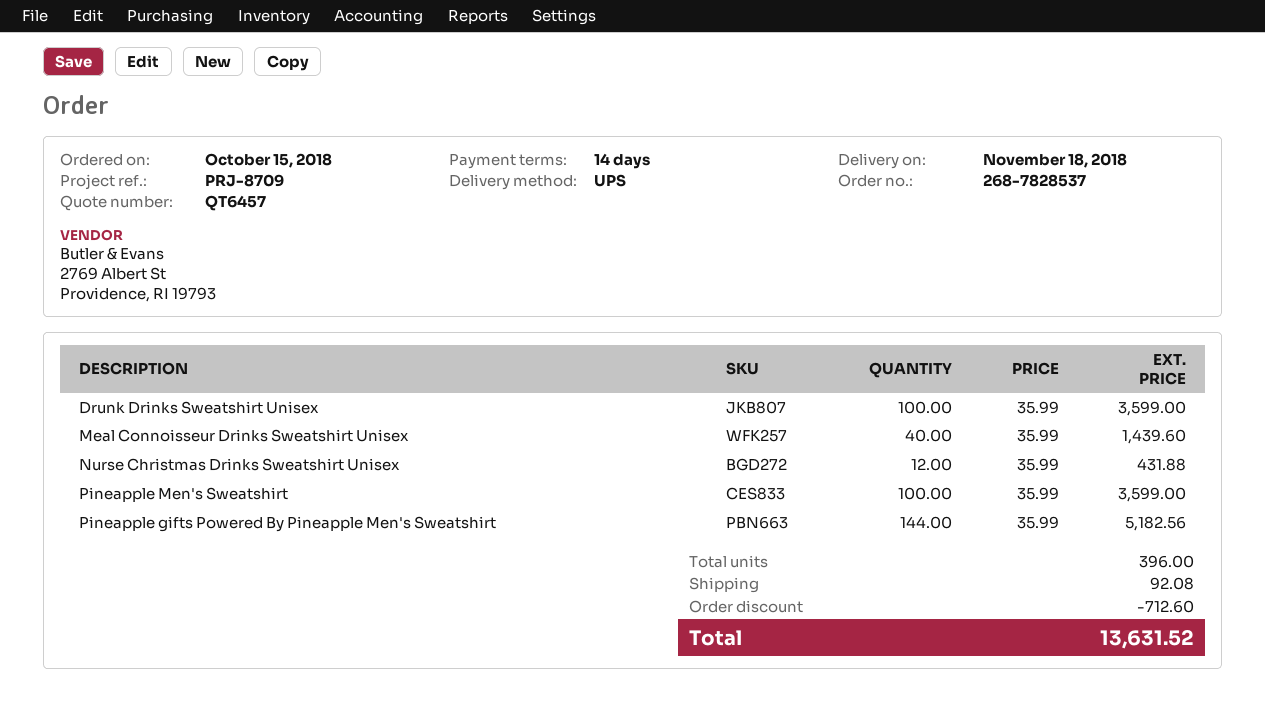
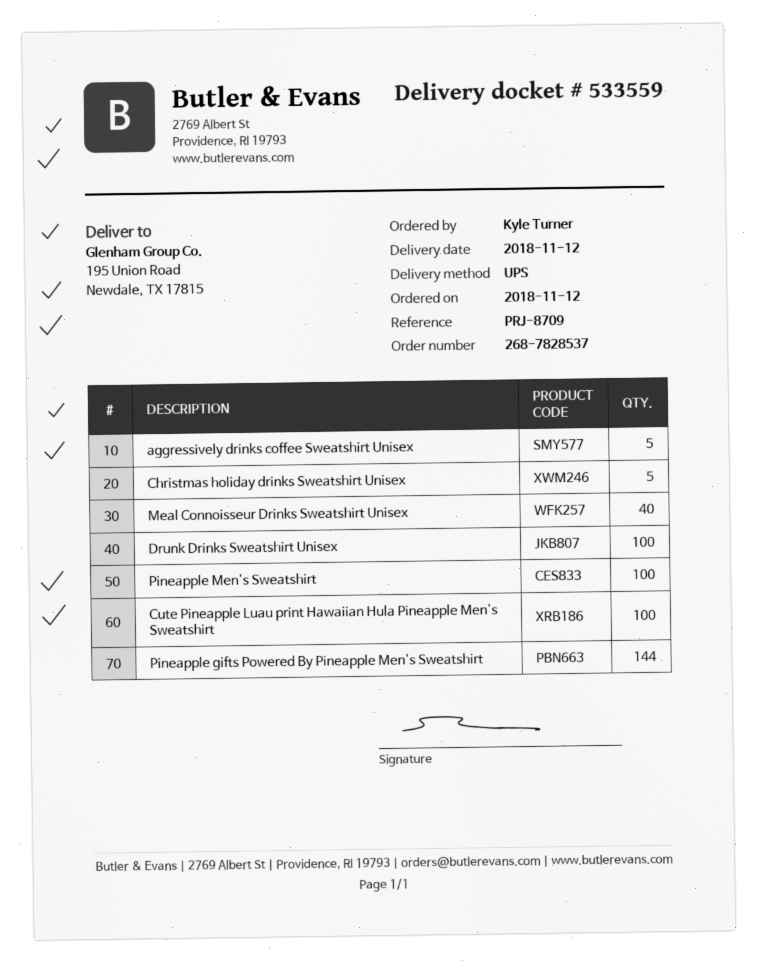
order date: 2018-10-15 -> 2018-11-12
delivery date: 2018-11-18 -> 2018-11-12
Nurse Christmas Drinks Sweatshirt Unisex: 12 -> none
aggressively drinks coffee Sweatshirt Unisex: none -> 5
Christmas holiday drinks Sweatshirt Unisex: none -> 5
Cute Pineapple Luau print Hawaiian Hula Pineapple Men's Sweatshirt: none -> 100

